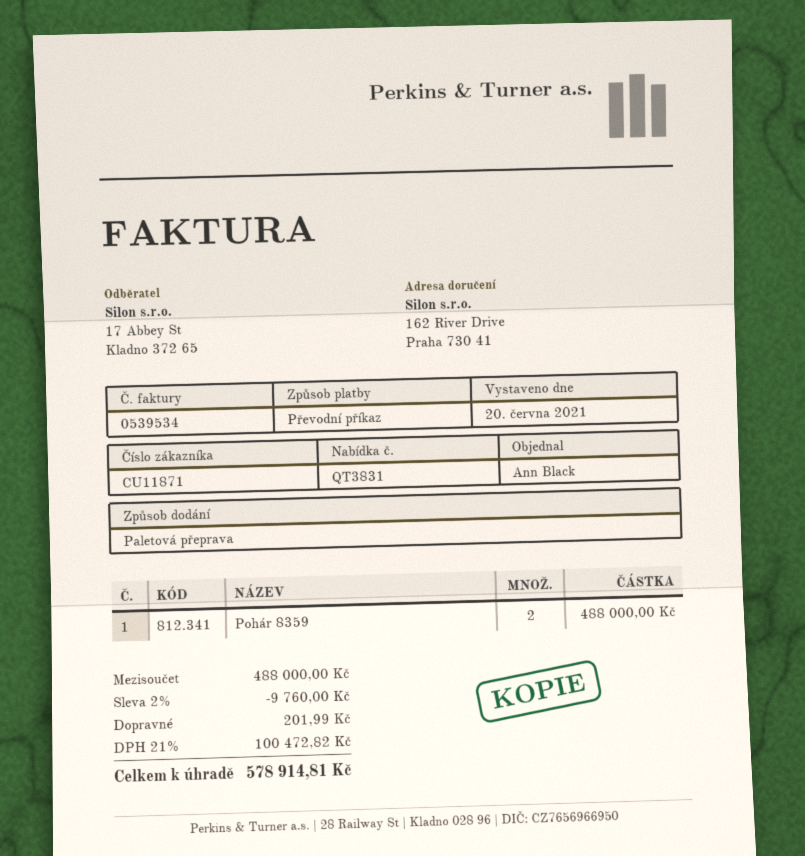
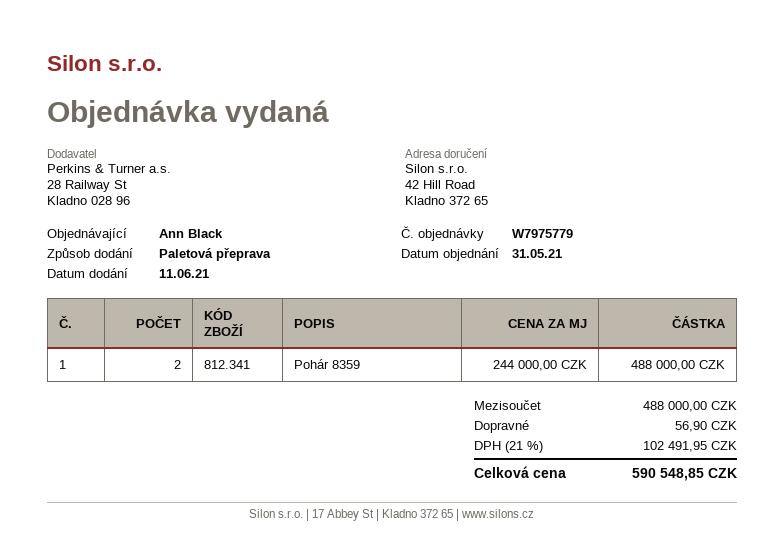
ship to: 162 River Drive, Praha 730 41 -> 42 Hill Road, Kladno 372 65
discount: 2% = 9760.00 -> none
shipping: 201.99 -> 56.90
tax: 21% = 100472.82 -> 21% = 102491.95
total: 578914.81 -> 590548.85

